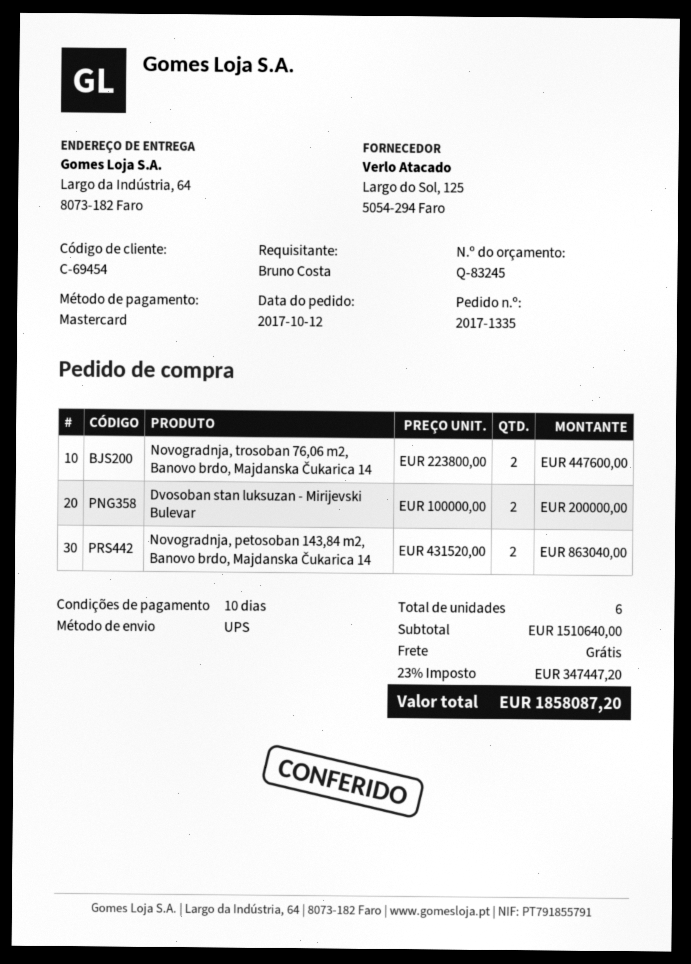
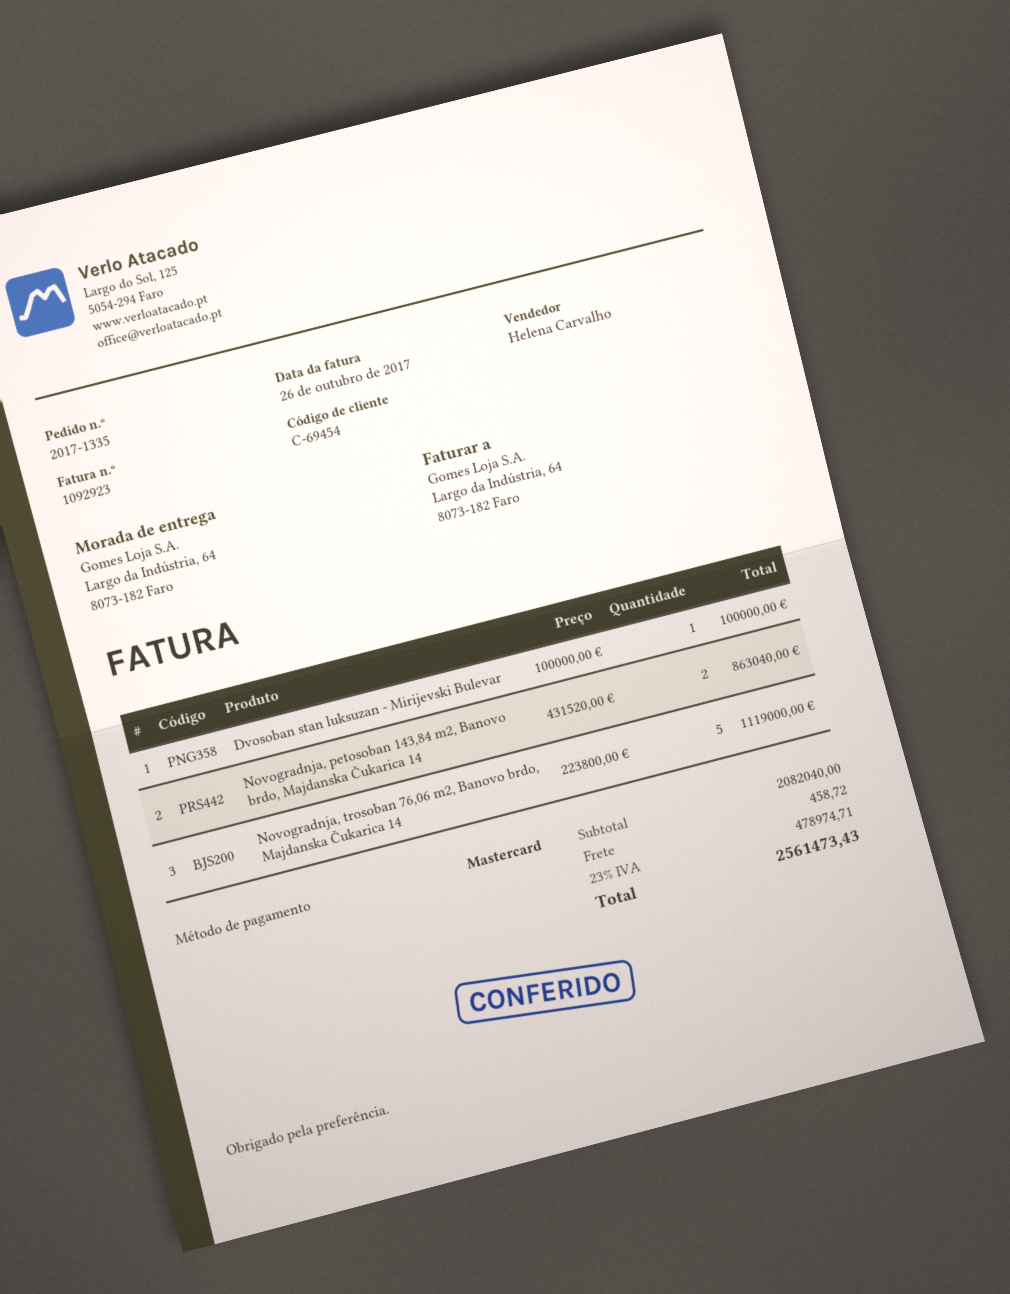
Novogradnja, trosoban 76,06 m2, Banovo brdo, Majdanska Čukarica 14: 2 x 223800.00 = 447600.00 -> 5 x 223800.00 = 1119000.00
Dvosoban stan luksuzan - Mirijevski Bulevar: 2 x 100000.00 = 200000.00 -> 1 x 100000.00 = 100000.00
subtotal: 1510640.00 -> 2082040.00
shipping: 0.00 -> 458.72
tax: 23% = 347447.20 -> 23% = 478974.71
total: 1858087.20 -> 2561473.43

